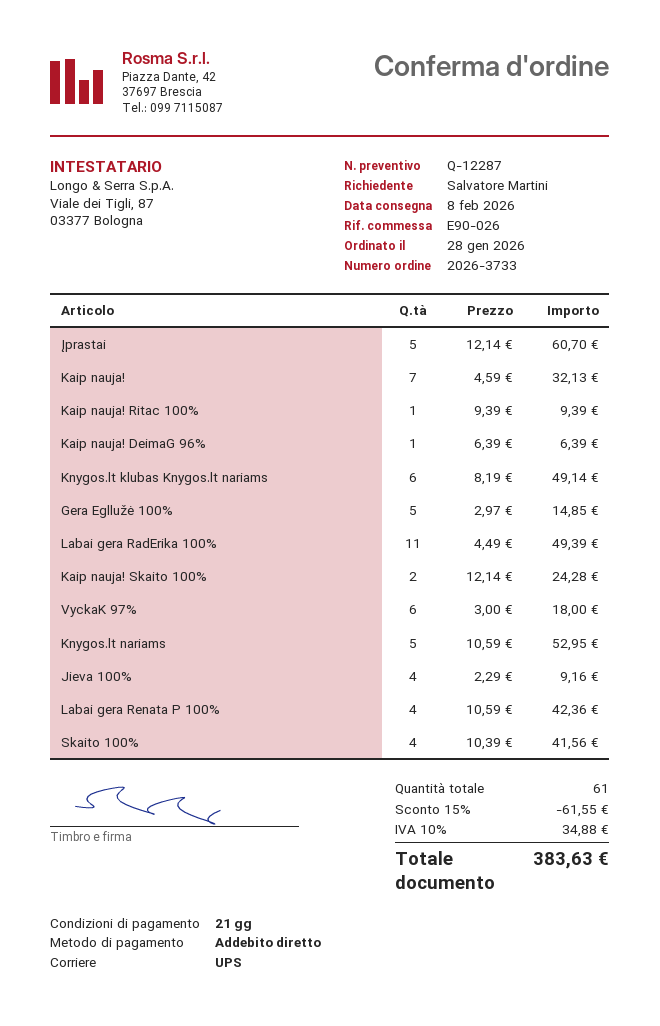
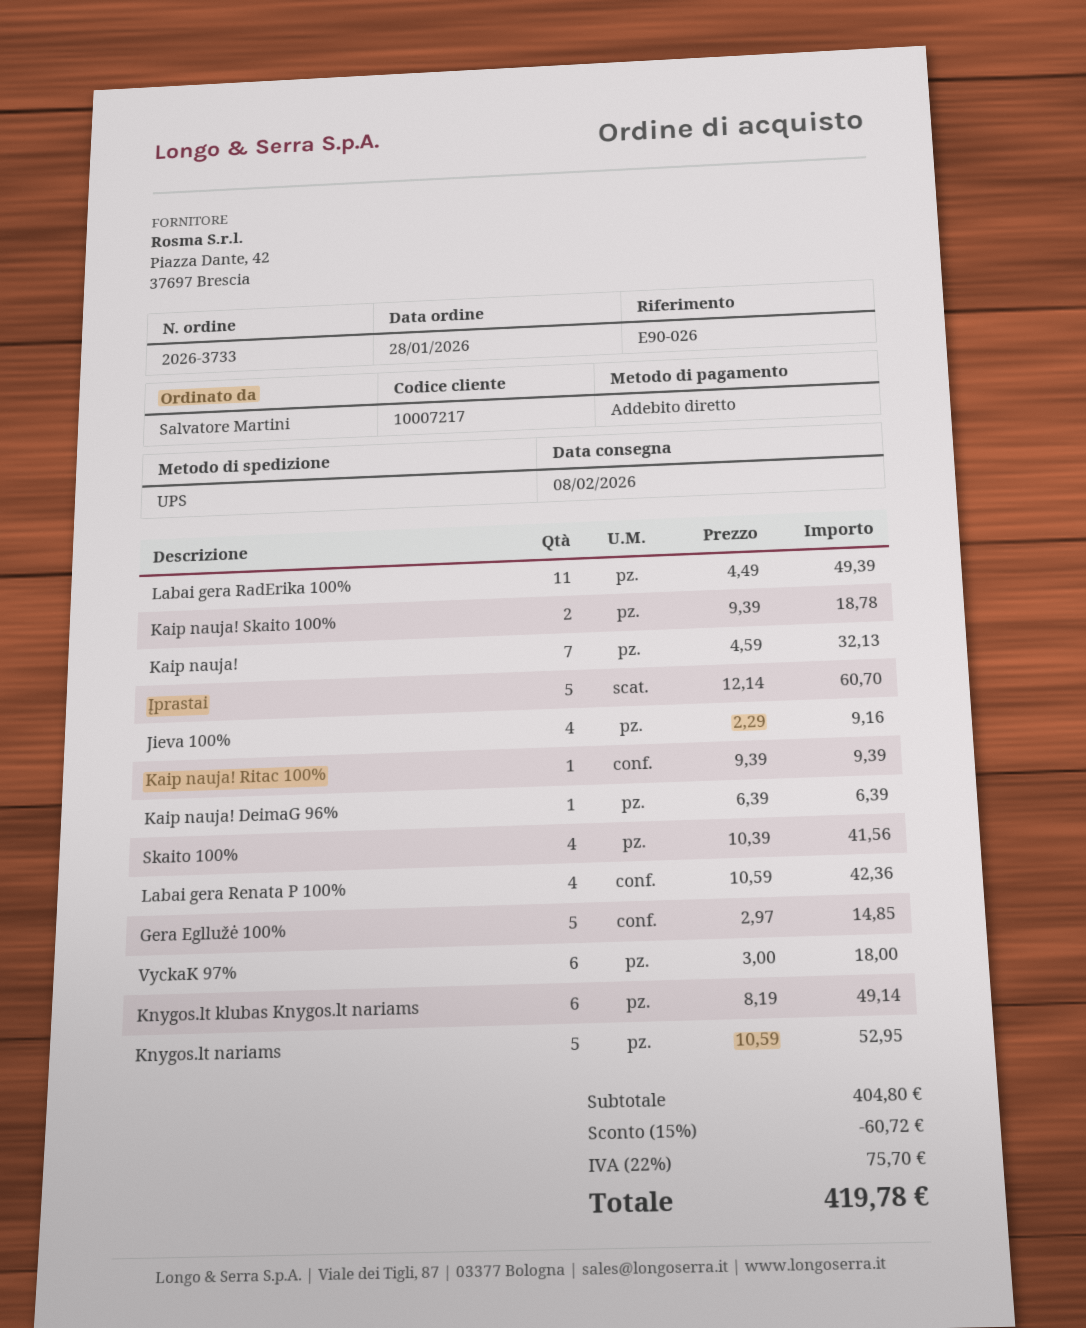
Kaip nauja! Skaito 100%: 2 x 12.14 = 24.28 -> 2 x 9.39 = 18.78
discount: 15% = 61.55 -> 15% = 60.72
tax: 10% = 34.88 -> 22% = 75.70
total: 383.63 -> 419.78

